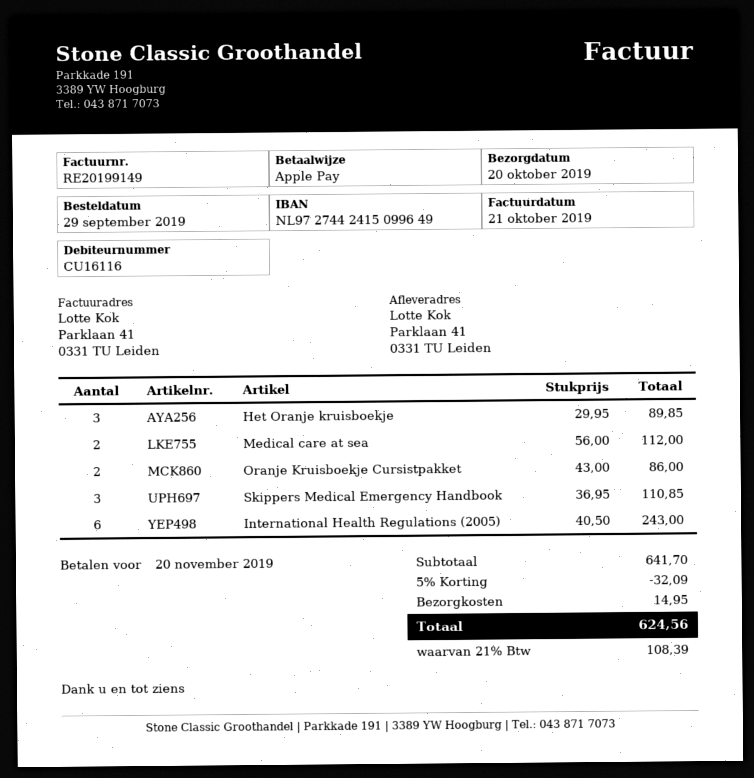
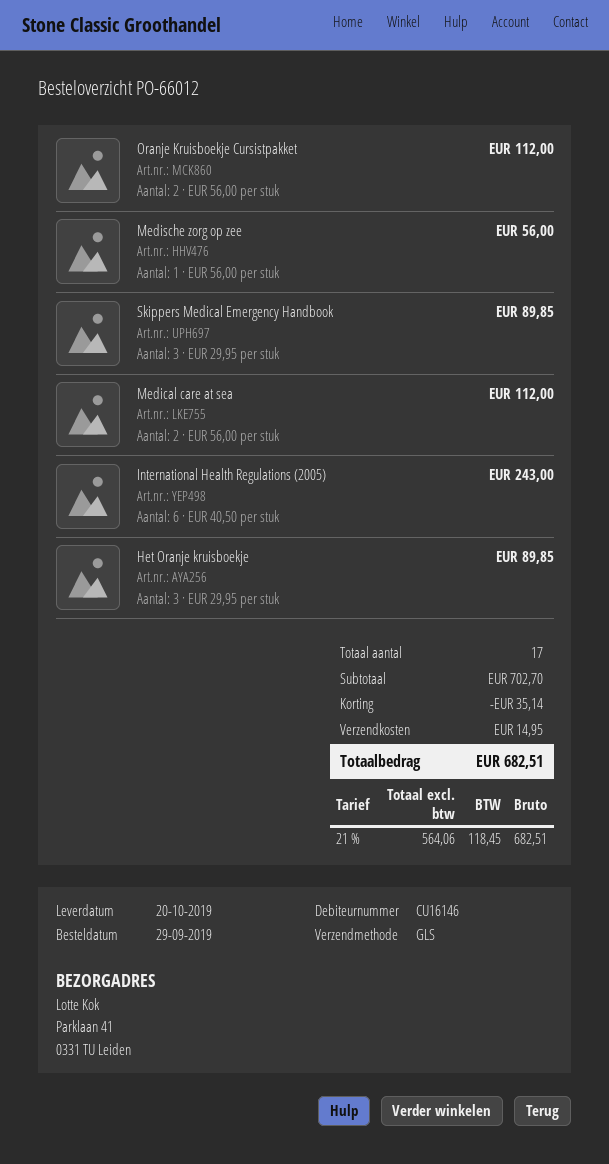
customer number: CU16116 -> CU16146
Oranje Kruisboekje Cursistpakket: 2 x 43.00 = 86.00 -> 2 x 56.00 = 112.00
Skippers Medical Emergency Handbook: 3 x 36.95 = 110.85 -> 3 x 29.95 = 89.85
Medische zorg op zee: none -> 1 x 56.00 = 56.00
subtotal: 641.70 -> 702.70
discount: 32.09 -> 35.14
tax: 21% = 108.39 -> 21% = 118.45
total: 624.56 -> 682.51

